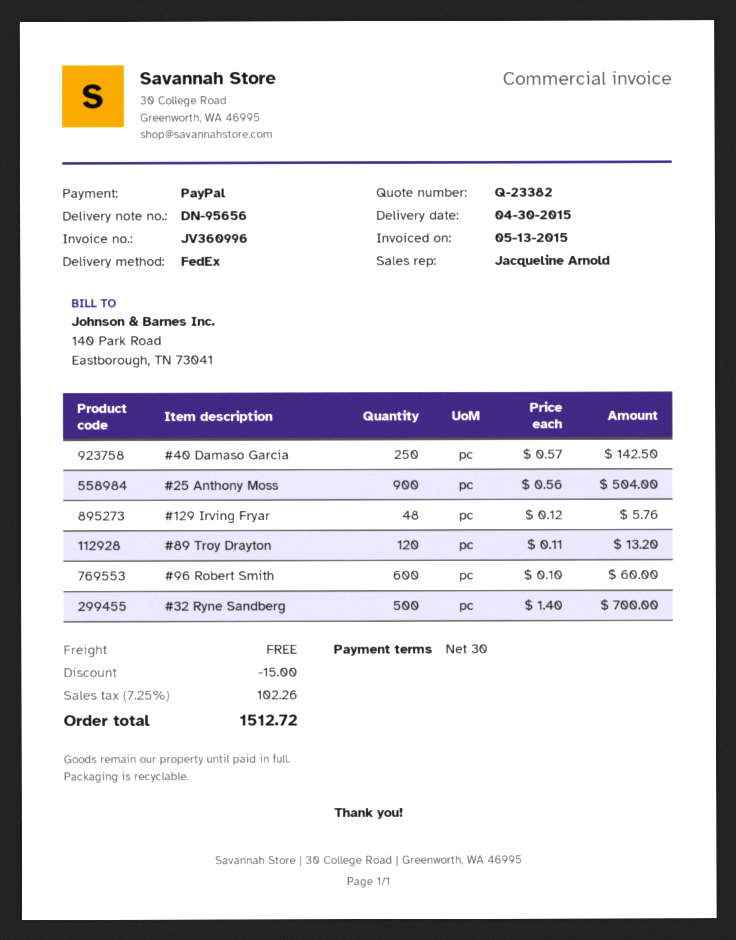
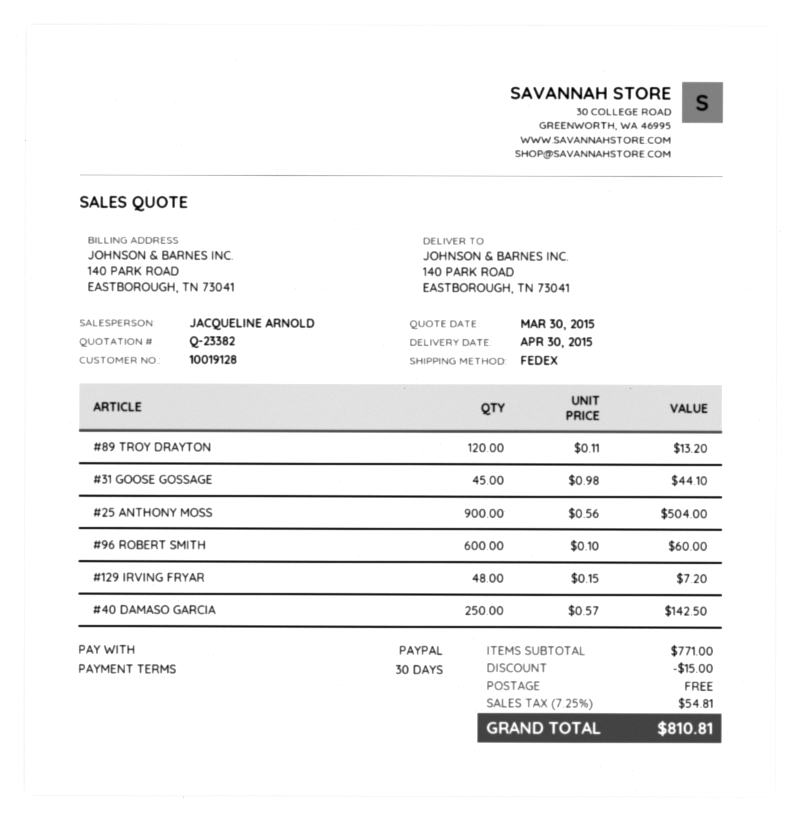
#129 Irving Fryar: 48 x 0.12 = 5.76 -> 48 x 0.15 = 7.20
#32 Ryne Sandberg: 500 x 1.40 = 700.00 -> none
#31 GOOSE GOSSAGE: none -> 45 x 0.98 = 44.10
tax: 7.25% = 102.26 -> 7.25% = 54.81
total: 1512.72 -> 810.81

